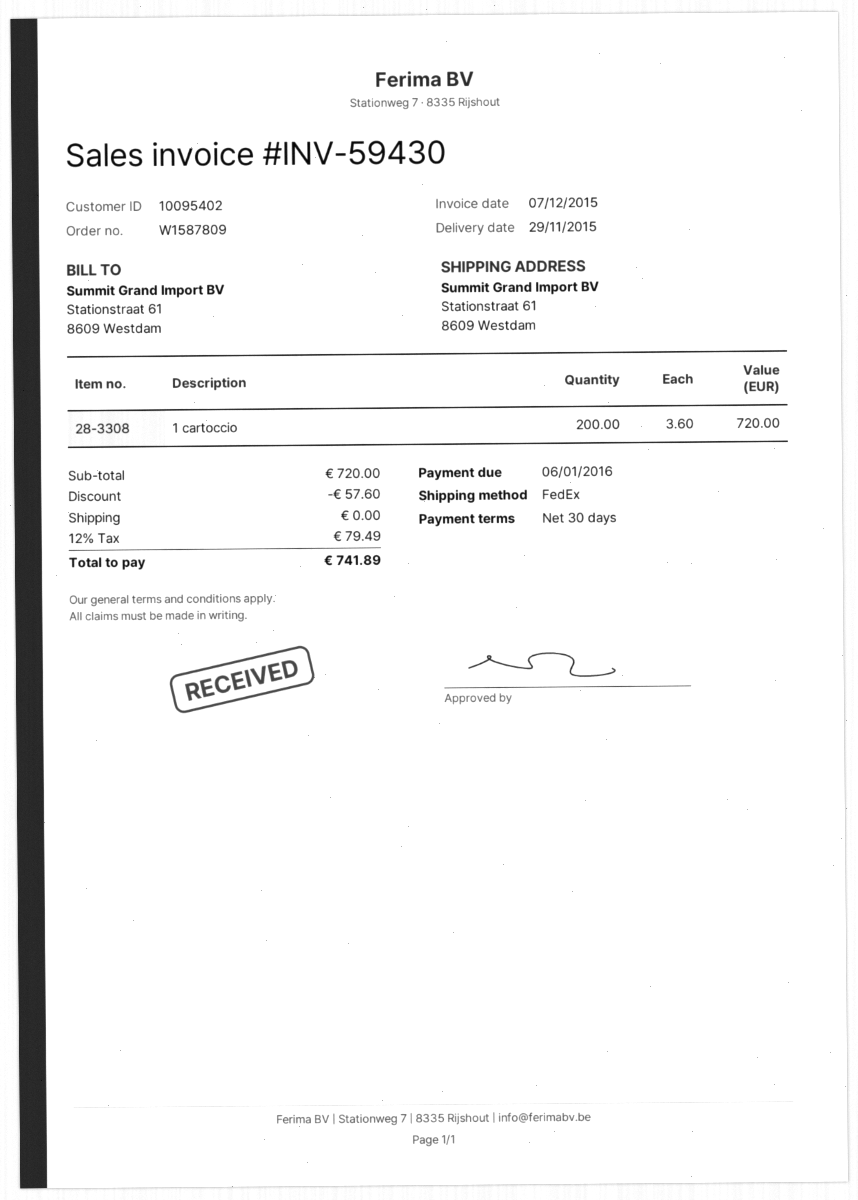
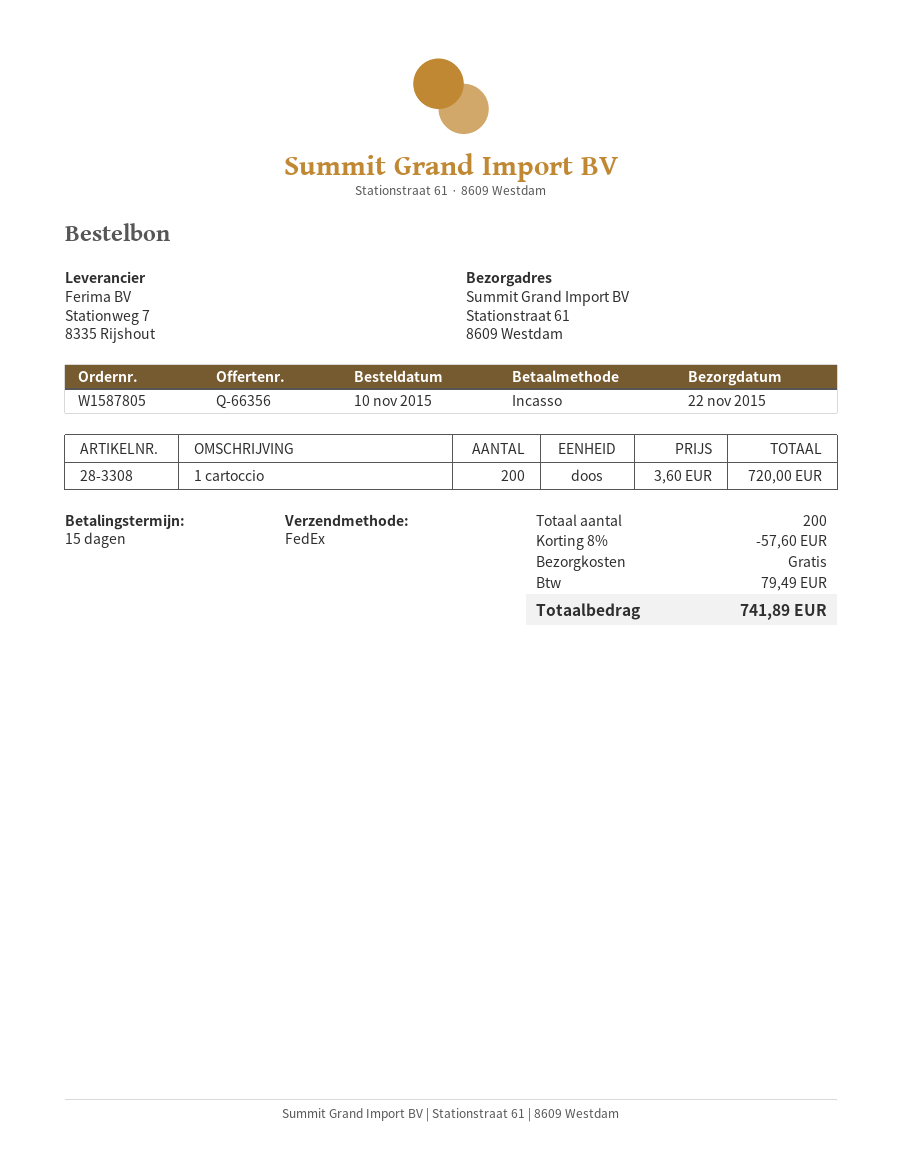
order number: W1587809 -> W1587805
delivery date: 2015-11-29 -> 2015-11-22
payment terms: 30 days -> 15 days

